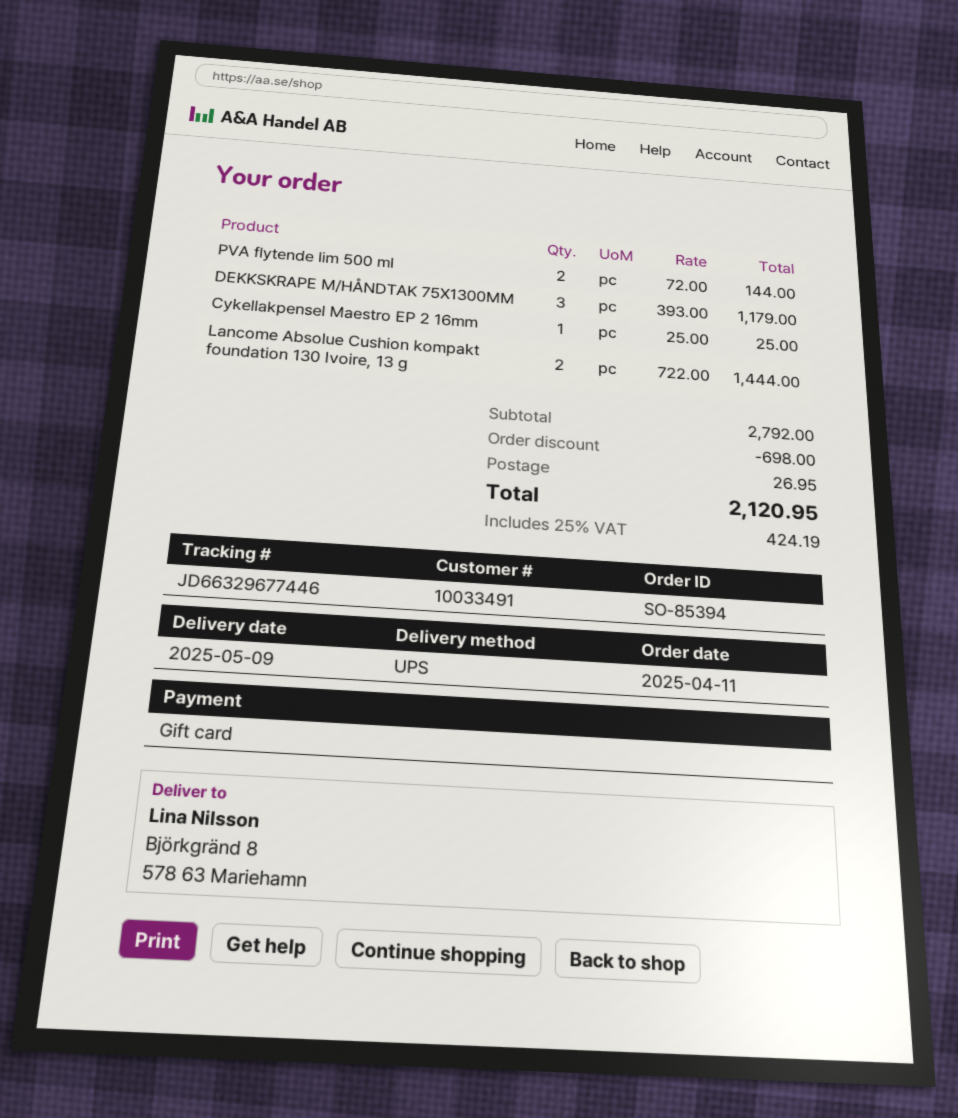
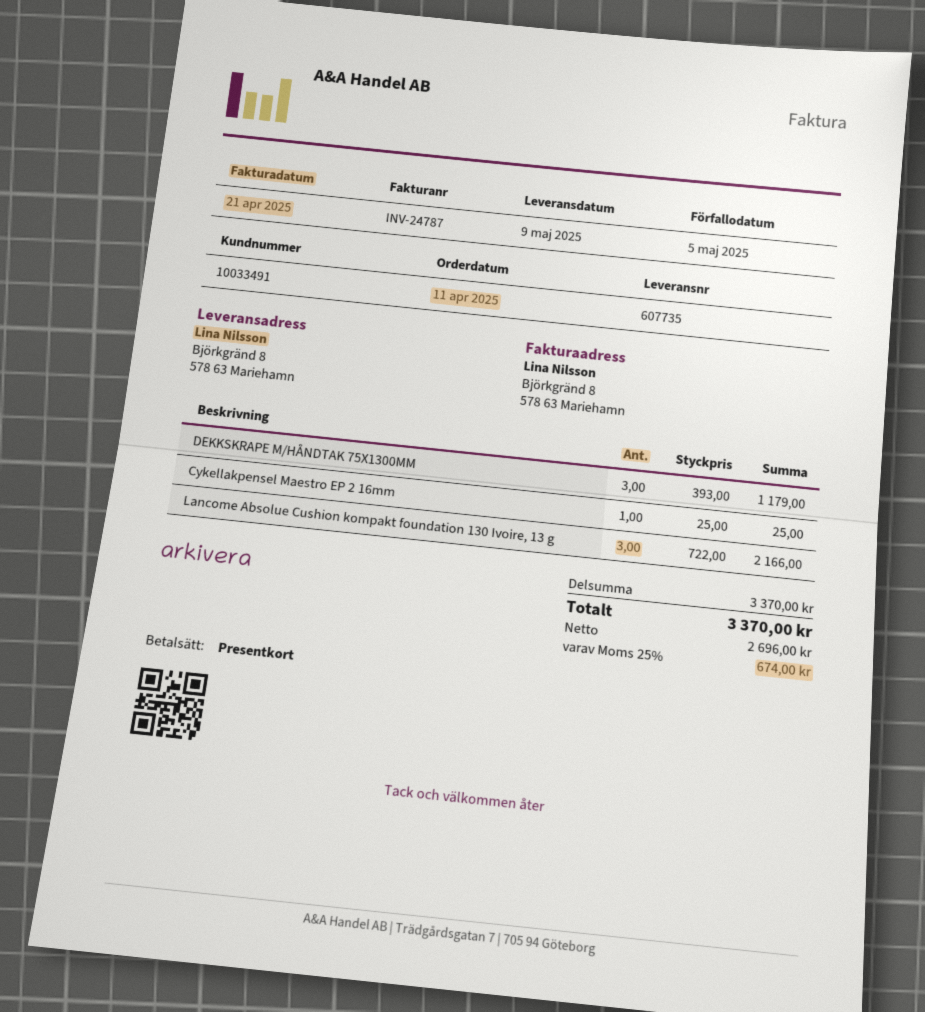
PVA flytende lim 500 ml: 2 x 72.00 = 144.00 -> none
Lancome Absolue Cushion kompakt foundation 130 Ivoire, 13 g: 2 x 722.00 = 1444.00 -> 3 x 722.00 = 2166.00
subtotal: 2792.00 -> 3370.00
discount: 698.00 -> none
shipping: 26.95 -> none
tax: 25% = 424.19 -> 25% = 674.00
total: 2120.95 -> 3370.00

